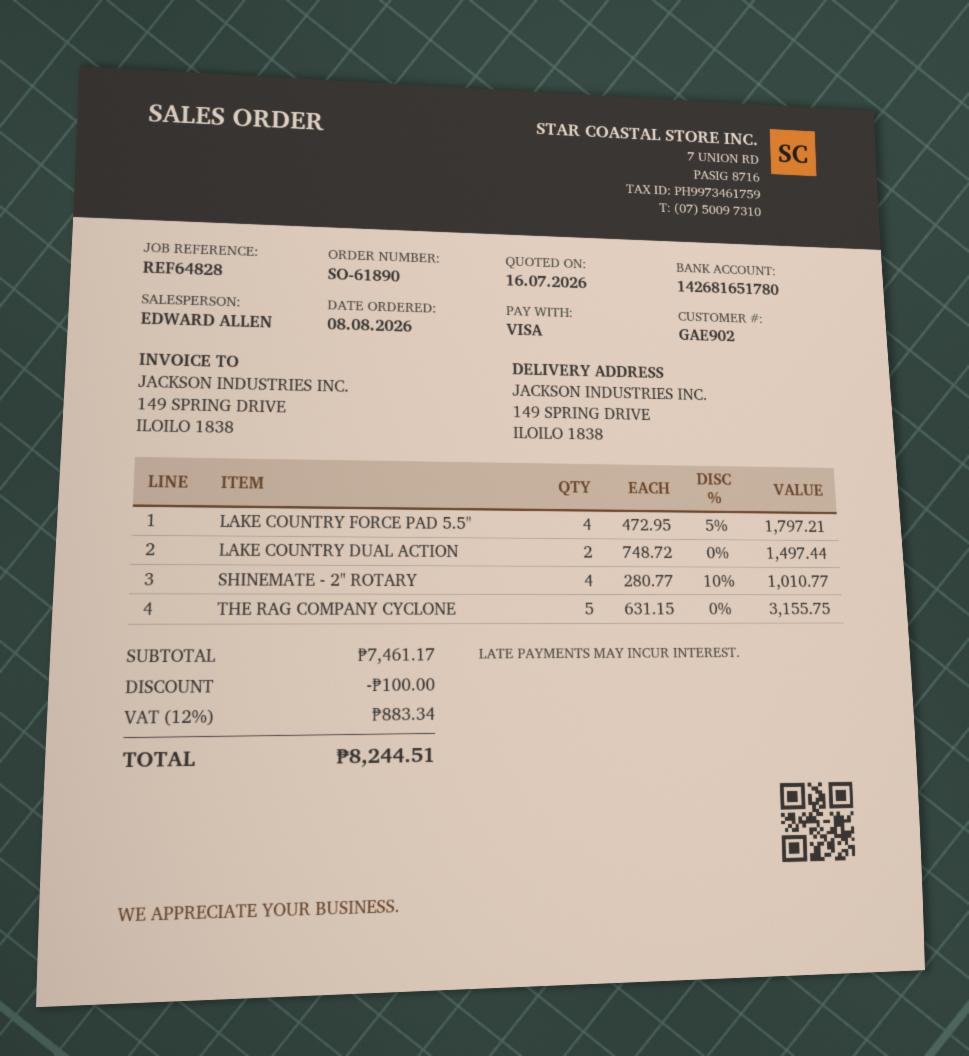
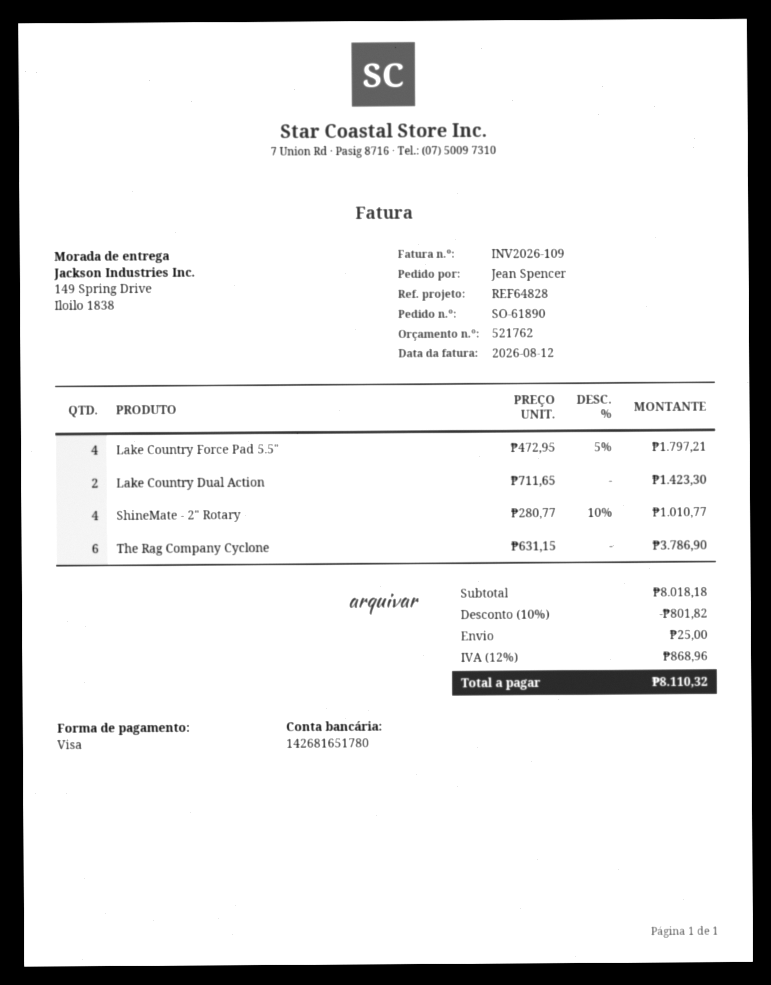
LAKE COUNTRY DUAL ACTION: 2 x 748.72 = 1497.44 -> 2 x 711.65 = 1423.30
THE RAG COMPANY CYCLONE: 5 x 631.15 = 3155.75 -> 6 x 631.15 = 3786.90
subtotal: 7461.17 -> 8018.18
discount: 100.00 -> 801.82
shipping: none -> 25.00
tax: 12% = 883.34 -> 12% = 868.96
total: 8244.51 -> 8110.32

